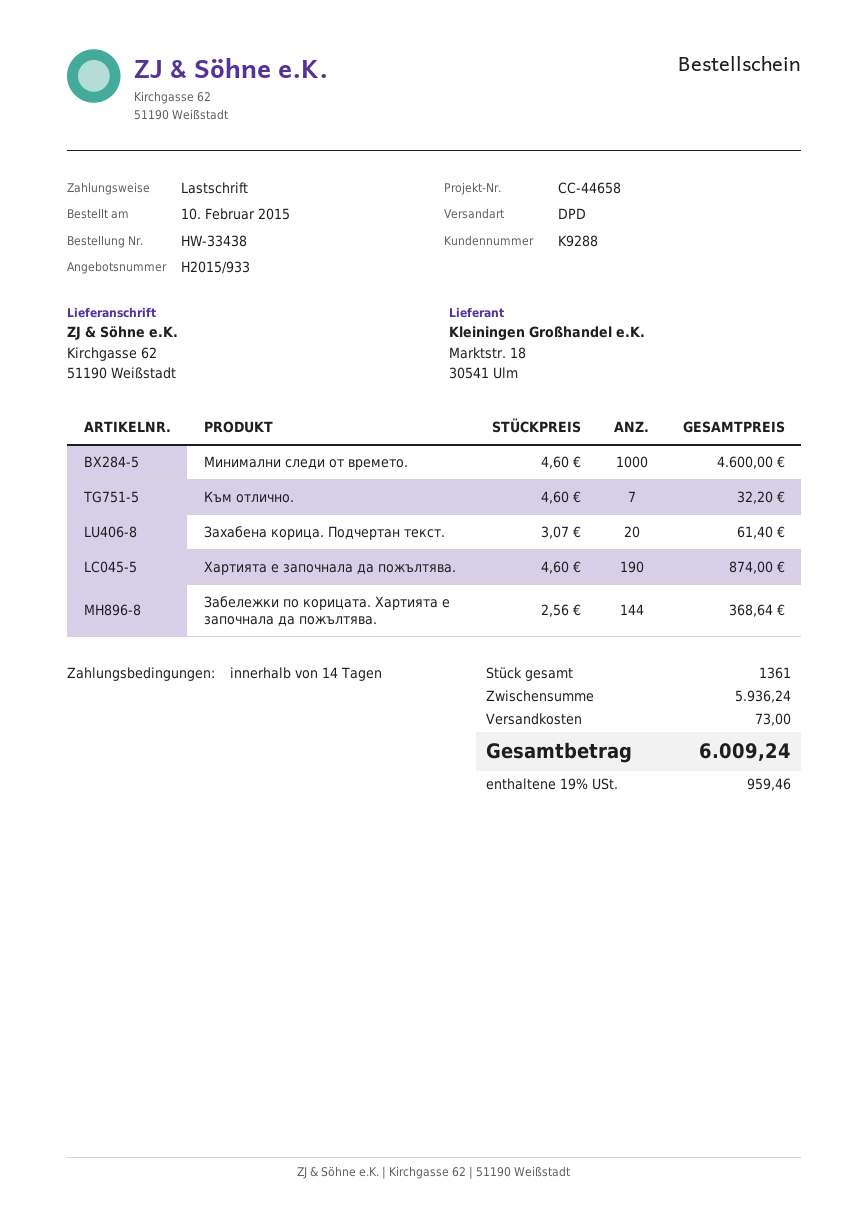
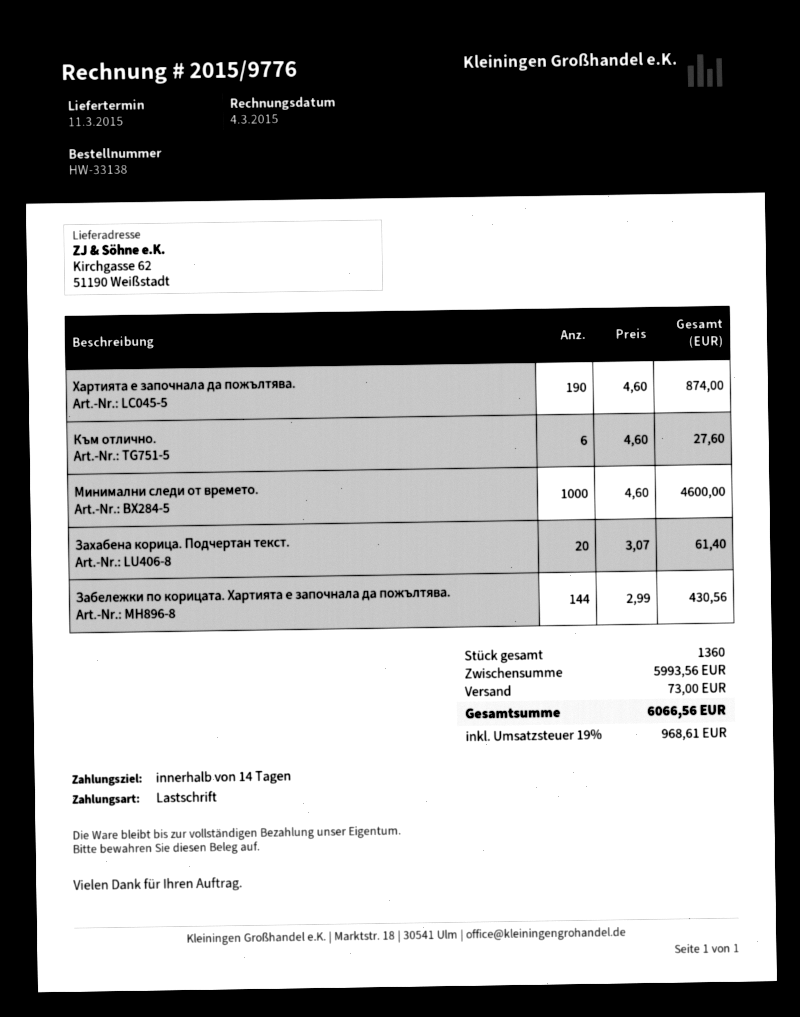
order number: HW-33438 -> HW-33138
Към отлично.: 7 x 4.60 = 32.20 -> 6 x 4.60 = 27.60
Забележки по корицата. Хартията е започнала да пожълтява.: 144 x 2.56 = 368.64 -> 144 x 2.99 = 430.56
total quantity: 1361 -> 1360
subtotal: 5936.24 -> 5993.56
tax: 19% = 959.46 -> 19% = 968.61
total: 6009.24 -> 6066.56

